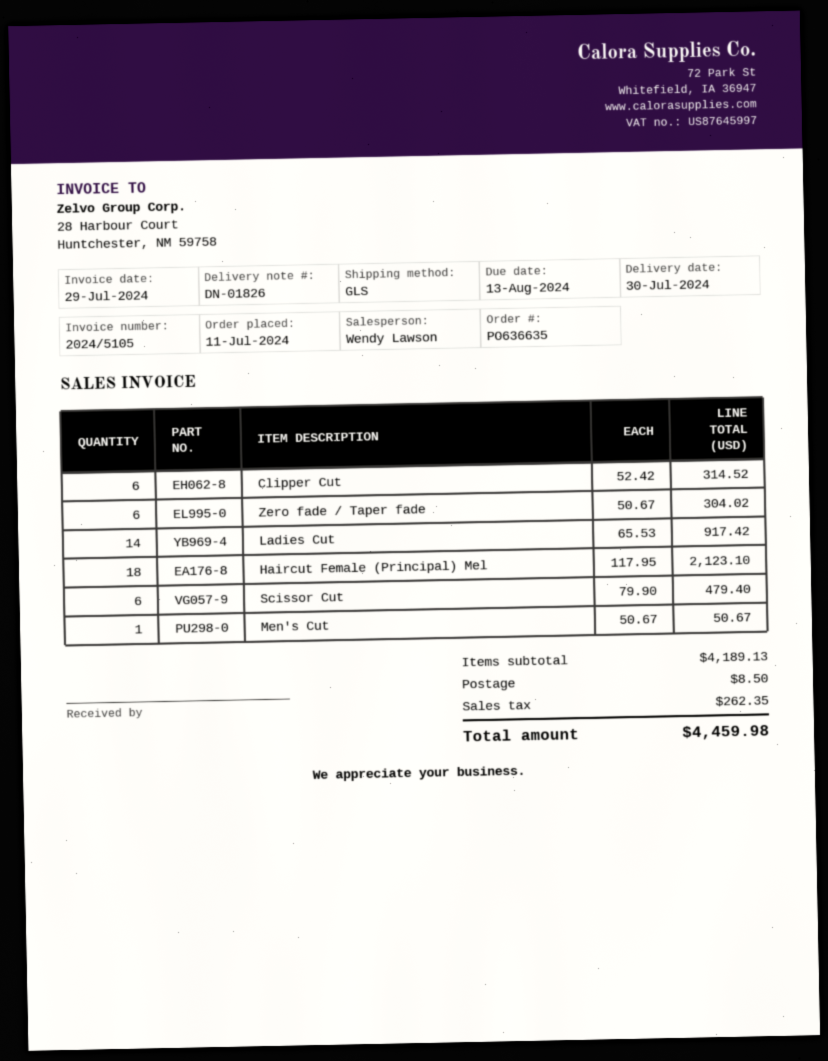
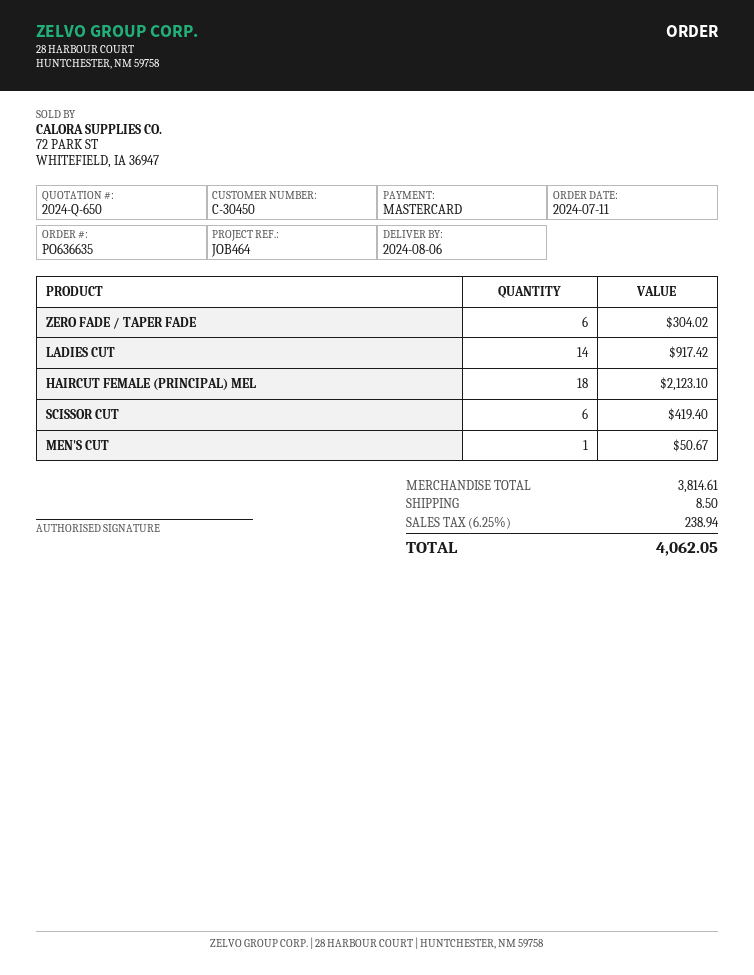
delivery date: 2024-07-30 -> 2024-08-06
Clipper Cut: 6 for 314.52 -> none
Scissor Cut: 6 for 479.40 -> 6 for 419.40
subtotal: 4189.13 -> 3814.61
tax: 262.35 -> 238.94
total: 4459.98 -> 4062.05

